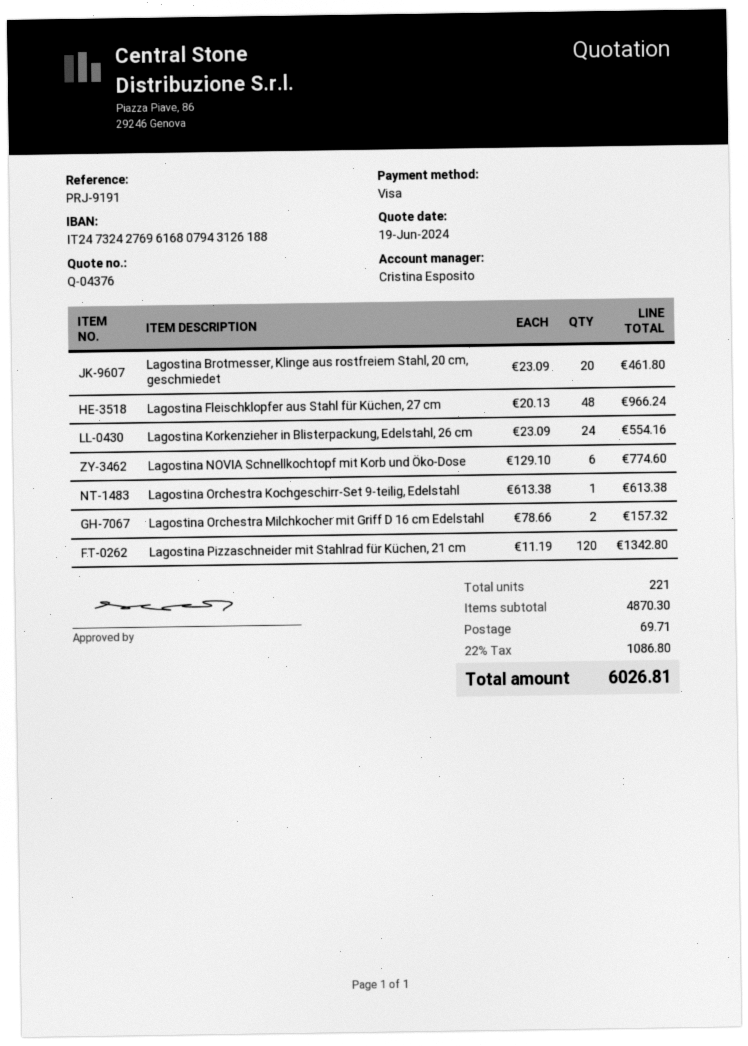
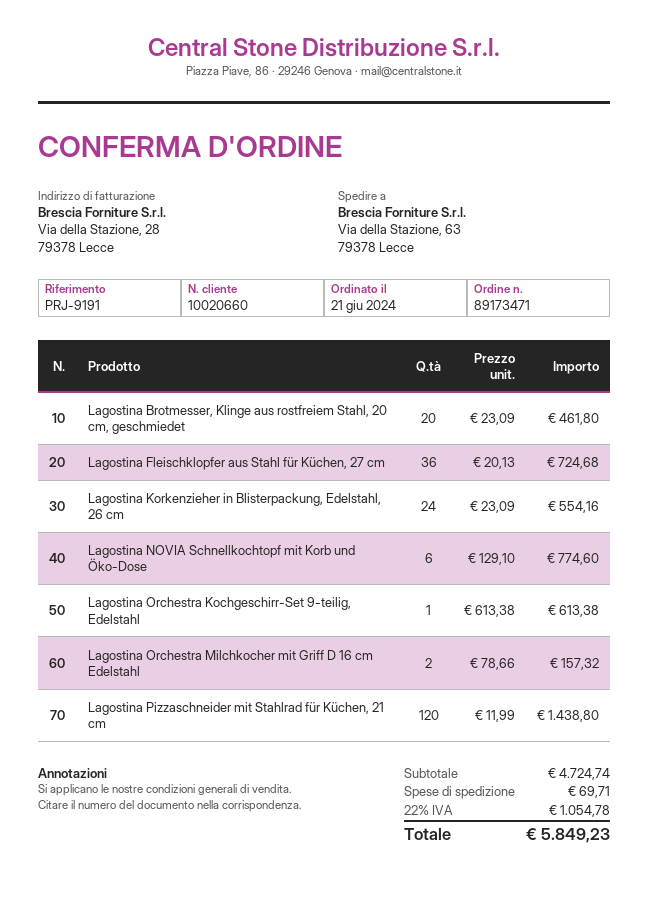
Lagostina Fleischklopfer aus Stahl für Küchen, 27 cm: 48 x 20.13 = 966.24 -> 36 x 20.13 = 724.68
Lagostina Pizzaschneider mit Stahlrad für Küchen, 21 cm: 120 x 11.19 = 1342.80 -> 120 x 11.99 = 1438.80
subtotal: 4870.30 -> 4724.74
tax: 22% = 1086.80 -> 22% = 1054.78
total: 6026.81 -> 5849.23

